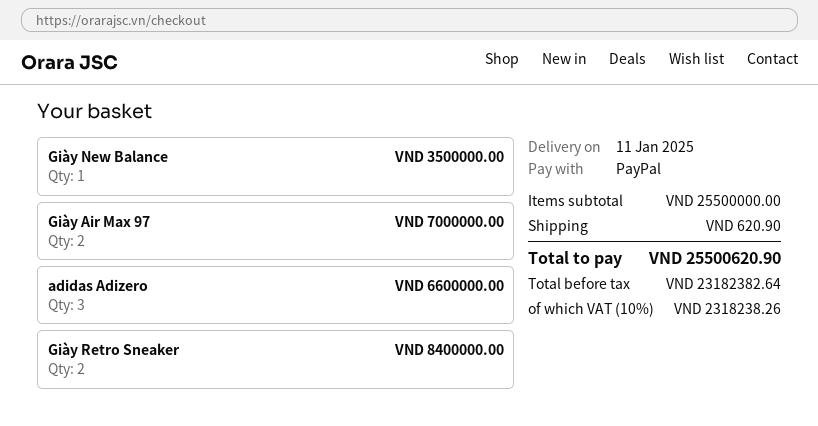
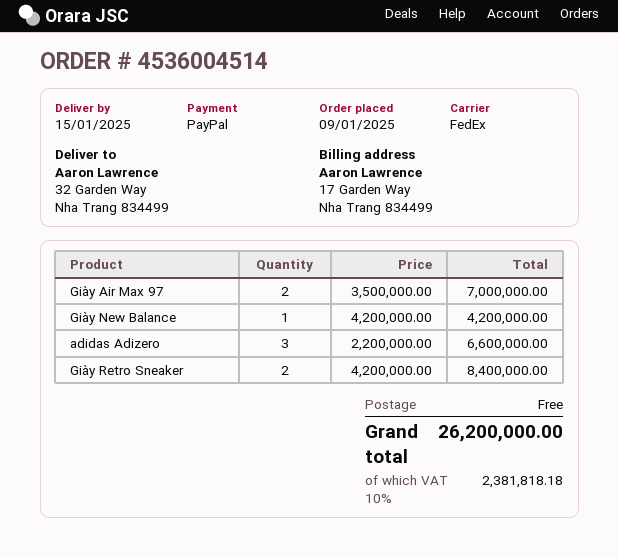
delivery date: 2025-01-11 -> 2025-01-15
Giày New Balance: 1 for 3500000.00 -> 1 for 4200000.00
shipping: 620.90 -> 0.00
tax: 10% = 2318238.26 -> 10% = 2381818.18
total: 25500620.90 -> 26200000.00

